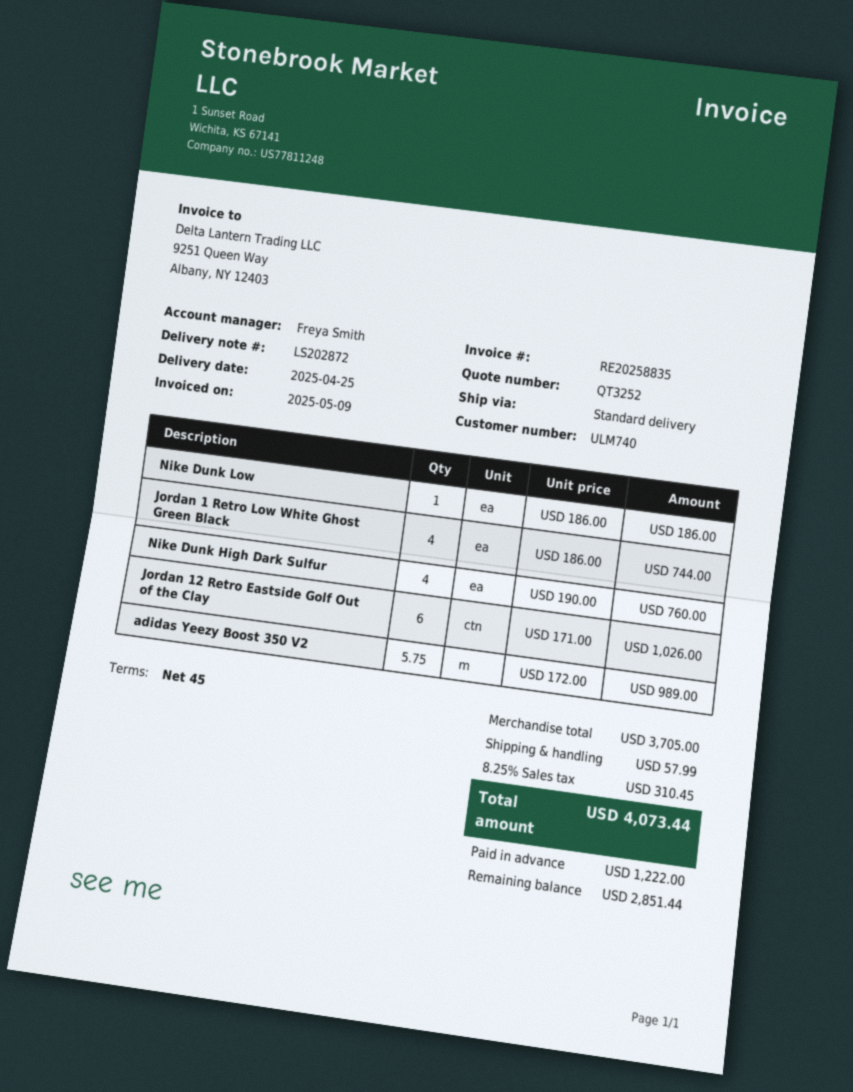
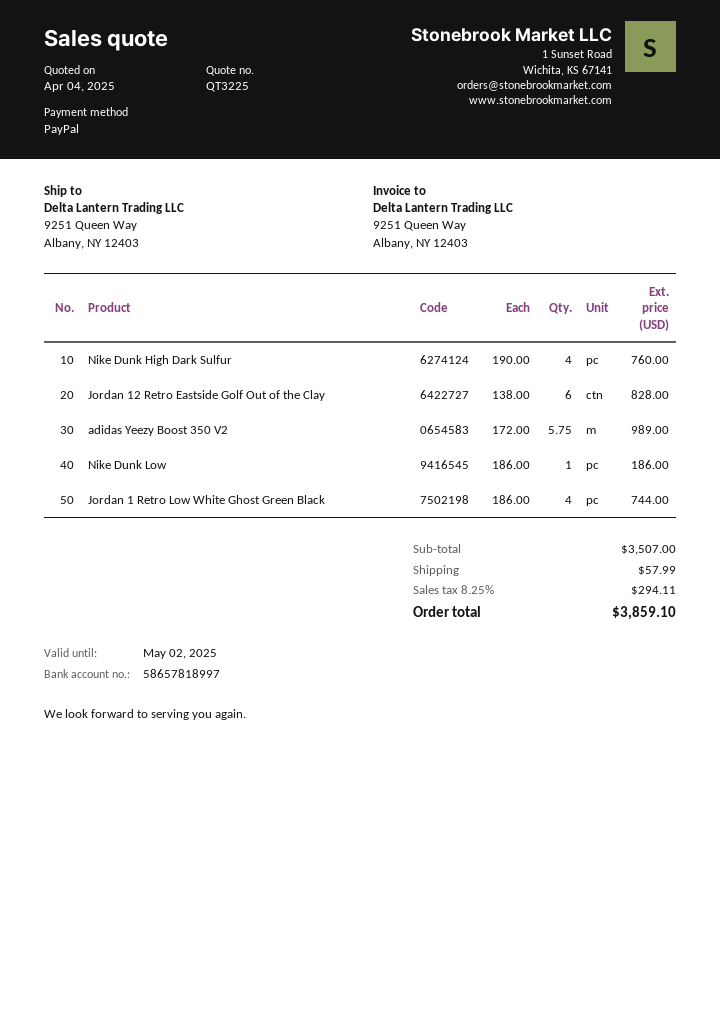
quote number: QT3252 -> QT3225
Jordan 12 Retro Eastside Golf Out of the Clay: 6 x 171.00 = 1026.00 -> 6 x 138.00 = 828.00
subtotal: 3705.00 -> 3507.00
tax: 8.25% = 310.45 -> 8.25% = 294.11
total: 4073.44 -> 3859.10

